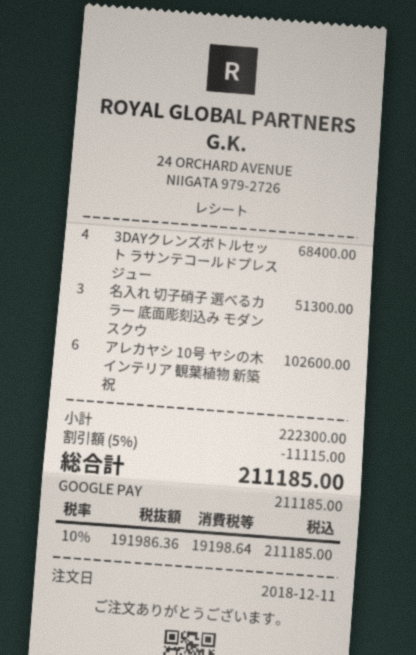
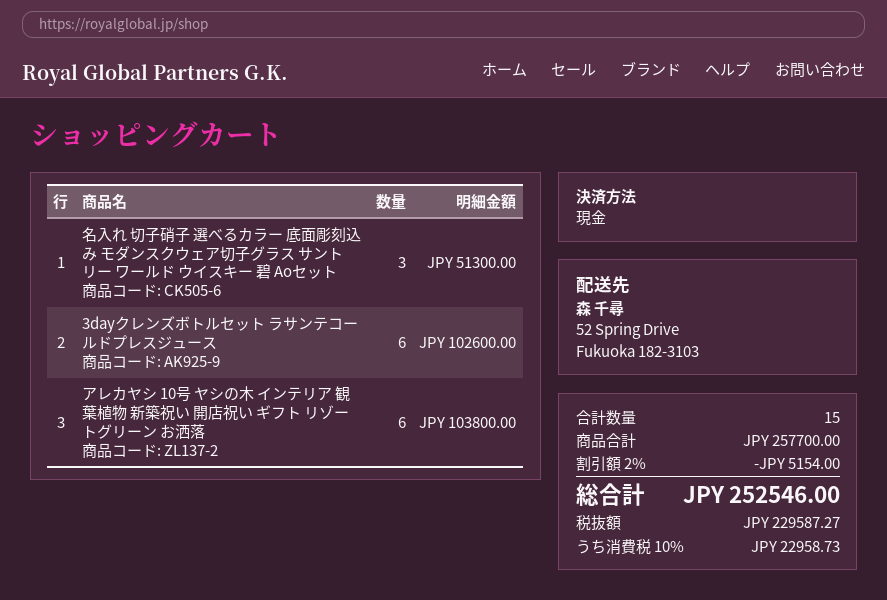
payment method: Google Pay -> cash
3DAYクレンズボトルセット ラサンテコールドプレスジュー: 4 for 68400.00 -> 6 for 102600.00
アレカヤシ 10号 ヤシの木 インテリア 観葉植物 新築祝: 6 for 102600.00 -> 6 for 103800.00
subtotal: 222300.00 -> 257700.00
discount: 5% = 11115.00 -> 2% = 5154.00
net: 191986.36 -> 229587.27
tax: 10% = 19198.64 -> 10% = 22958.73
total: 211185.00 -> 252546.00

